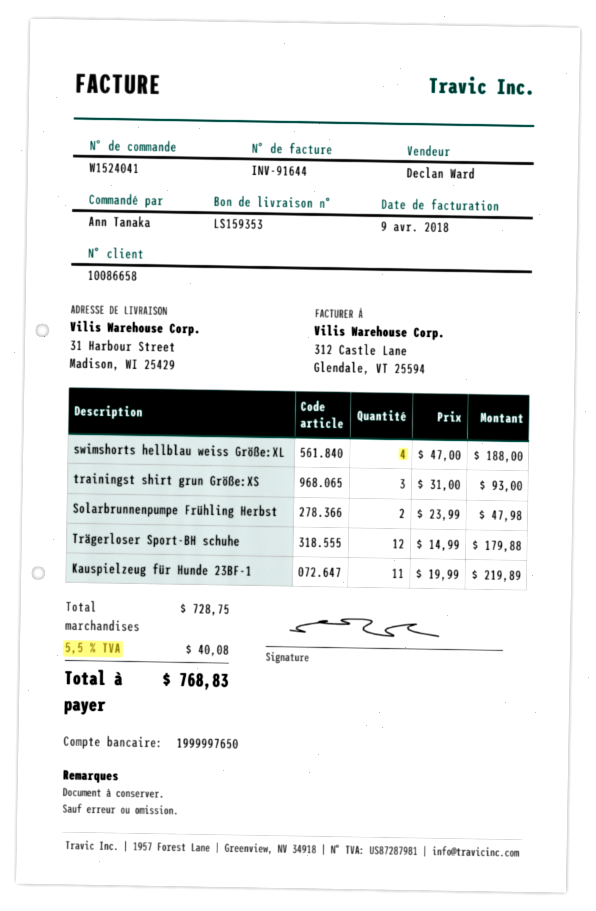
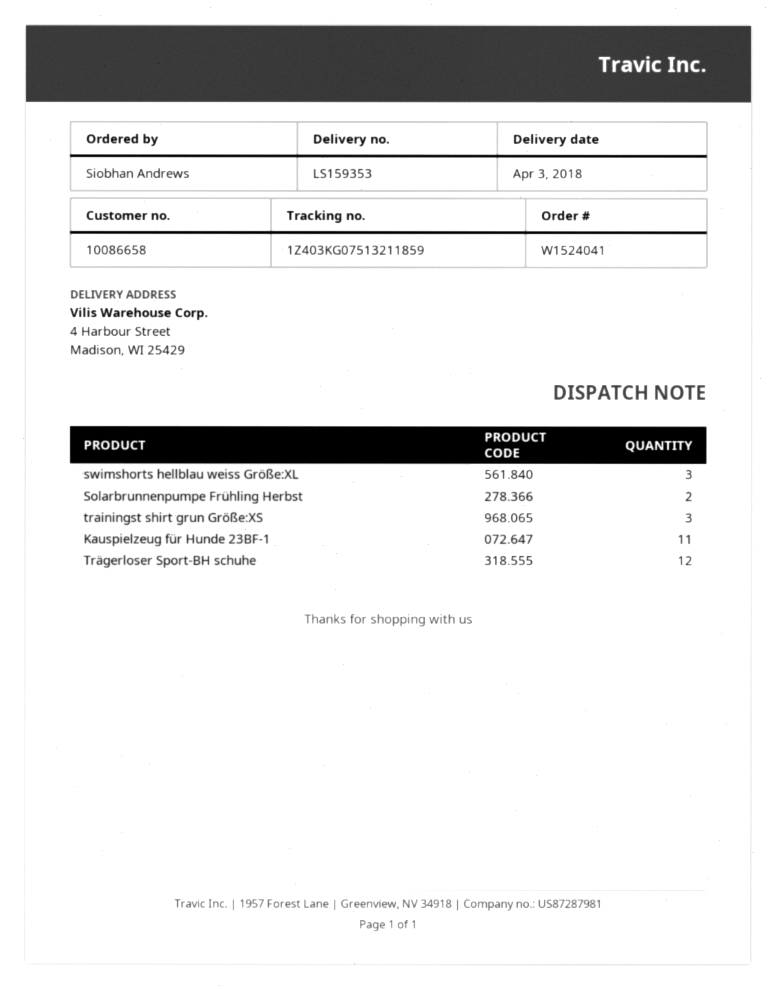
ordered by: Ann Tanaka -> Siobhan Andrews
ship to: 31 Harbour Street, Madison, WI 25429 -> 4 Harbour Street, Madison, WI 25429
swimshorts hellblau weiss Größe:XL: 4 -> 3

